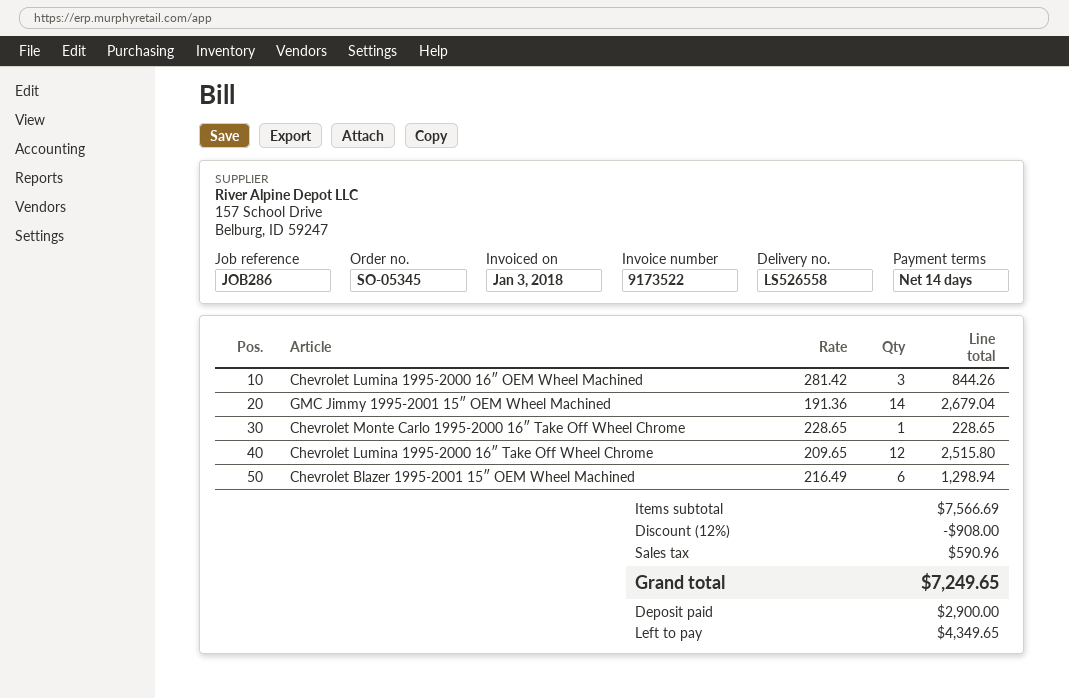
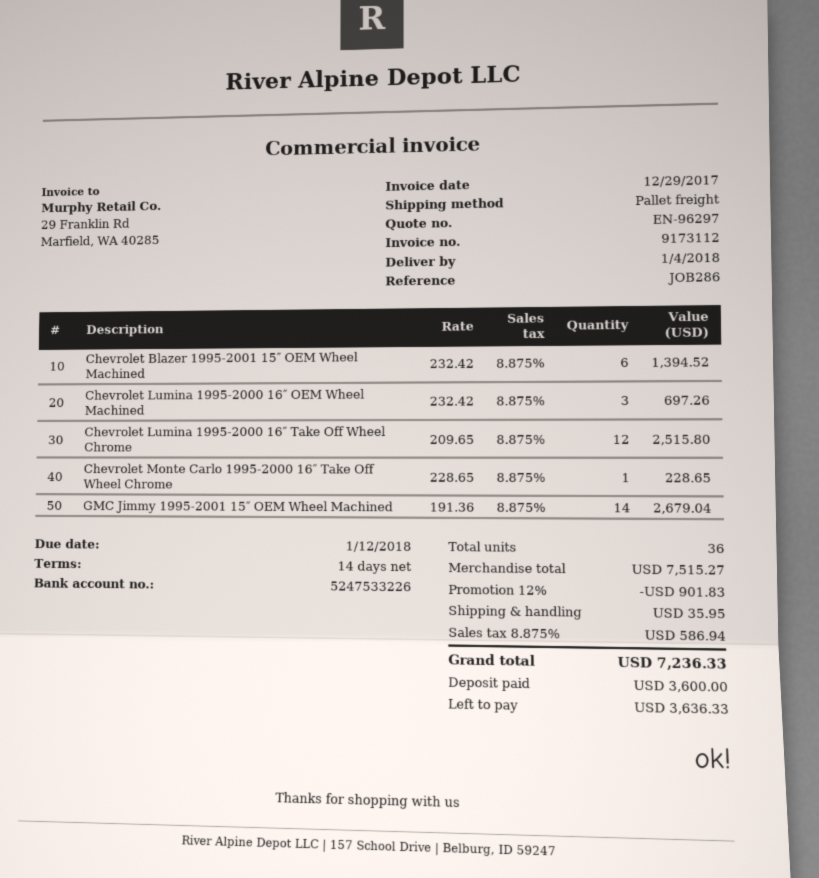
invoice number: 9173522 -> 9173112
invoice date: 2018-01-03 -> 2017-12-29
Chevrolet Lumina 1995-2000 16″ OEM Wheel Machined: 3 x 281.42 = 844.26 -> 3 x 232.42 = 697.26
Chevrolet Blazer 1995-2001 15″ OEM Wheel Machined: 6 x 216.49 = 1298.94 -> 6 x 232.42 = 1394.52
subtotal: 7566.69 -> 7515.27
discount: 12% = 908.00 -> 12% = 901.83
shipping: none -> 35.95
tax: 590.96 -> 586.94
total: 7249.65 -> 7236.33
deposit: 2900.00 -> 3600.00
balance: 4349.65 -> 3636.33

